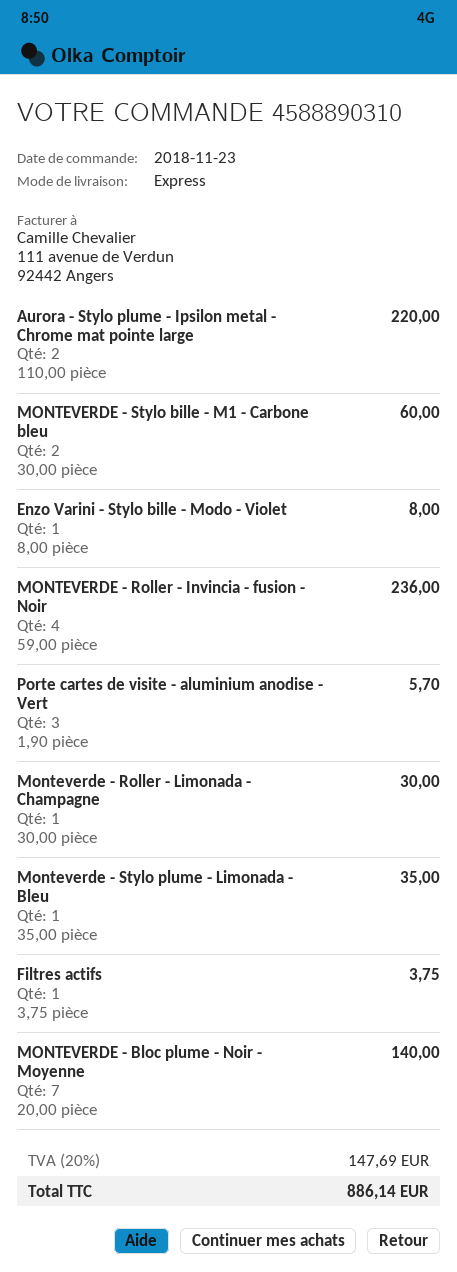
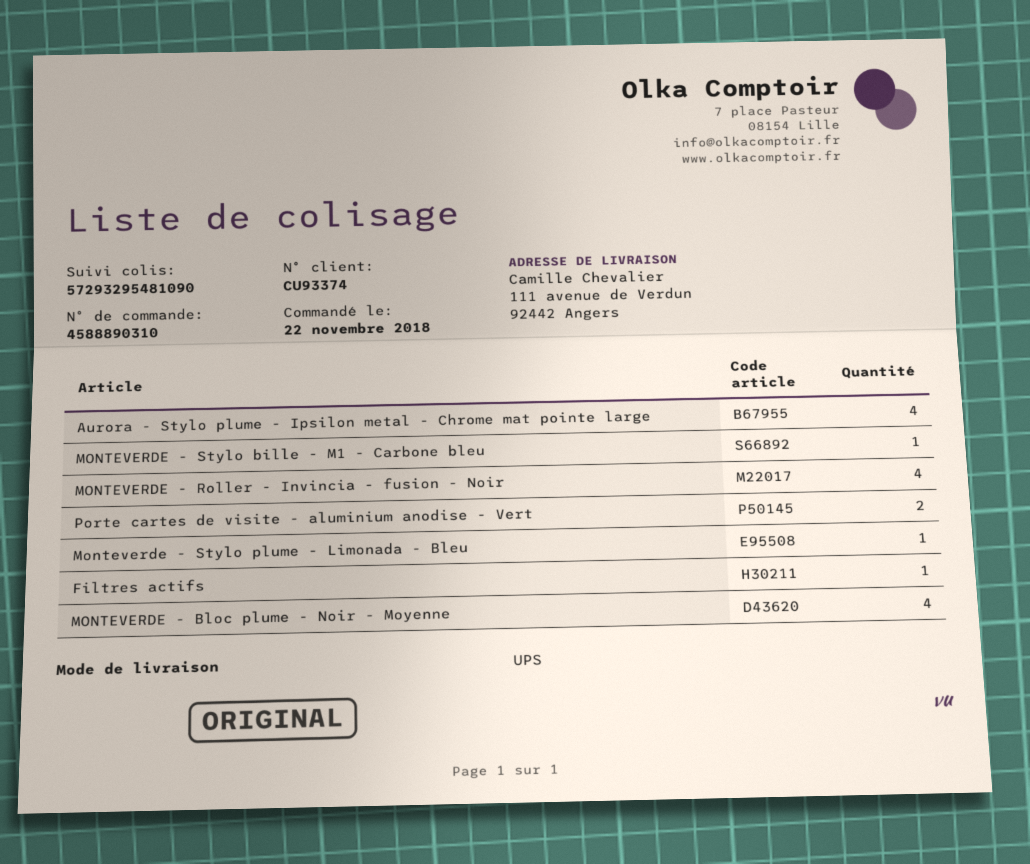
order date: 2018-11-23 -> 2018-11-22
shipping method: express -> UPS
Aurora - Stylo plume - Ipsilon metal - Chrome mat pointe large: 2 -> 4
MONTEVERDE - Stylo bille - M1 - Carbone bleu: 2 -> 1
Enzo Varini - Stylo bille - Modo - Violet: 1 -> none
Porte cartes de visite - aluminium anodise - Vert: 3 -> 2
Monteverde - Roller - Limonada - Champagne: 1 -> none
MONTEVERDE - Bloc plume - Noir - Moyenne: 7 -> 4

